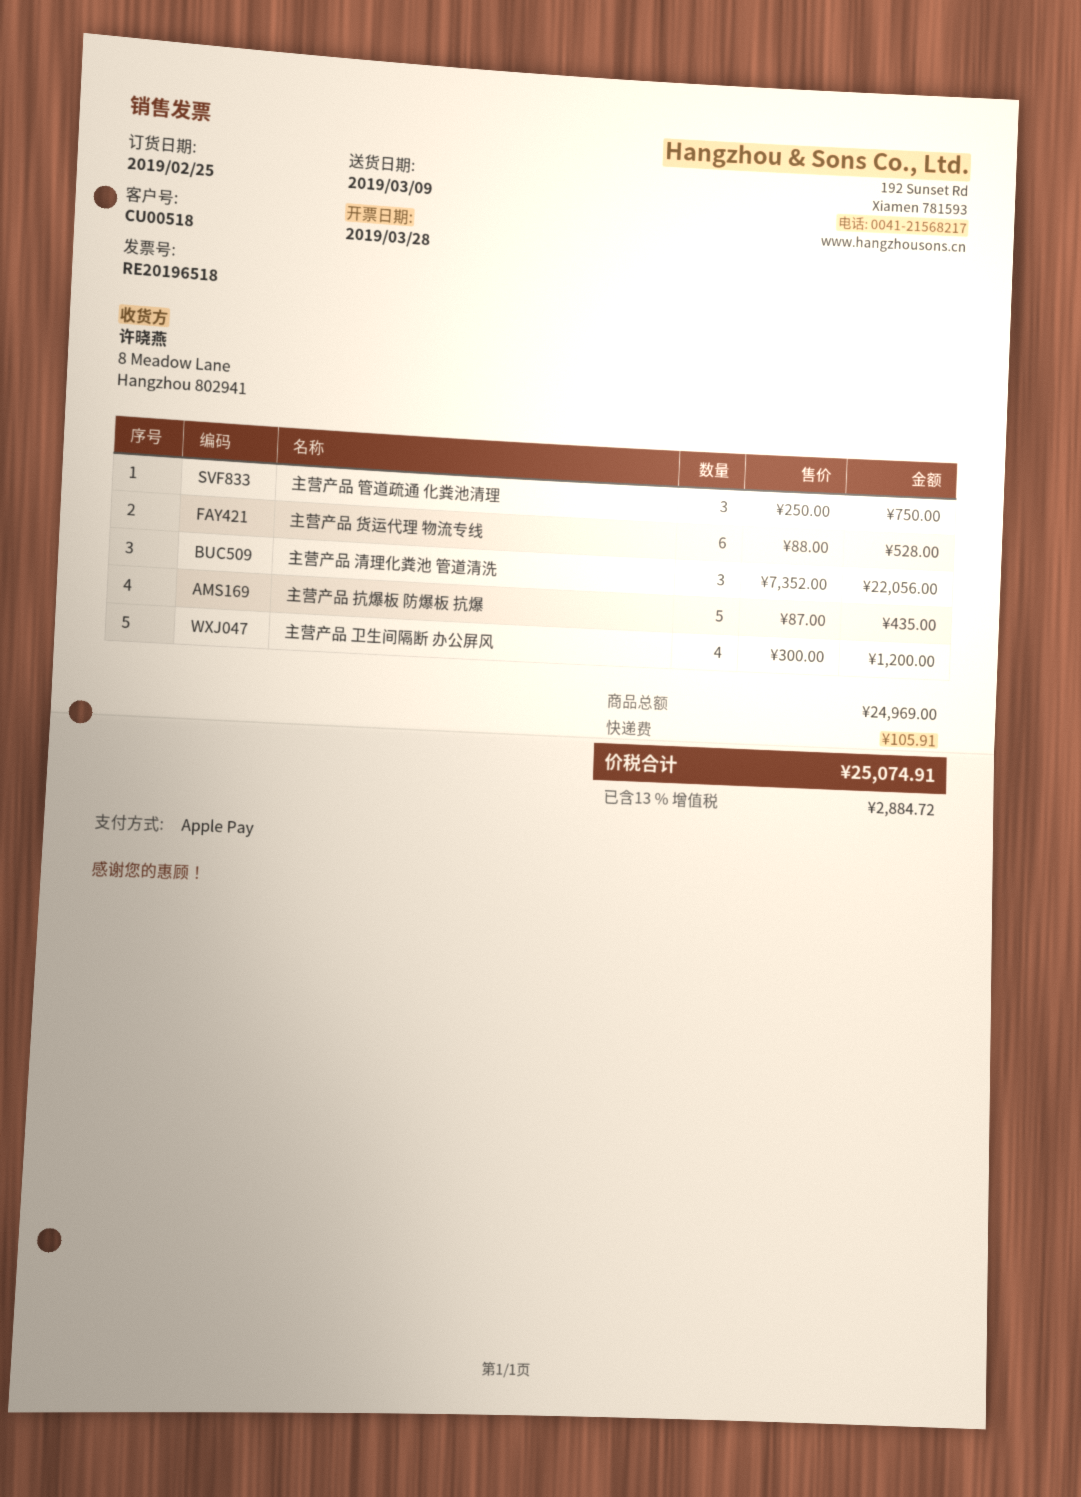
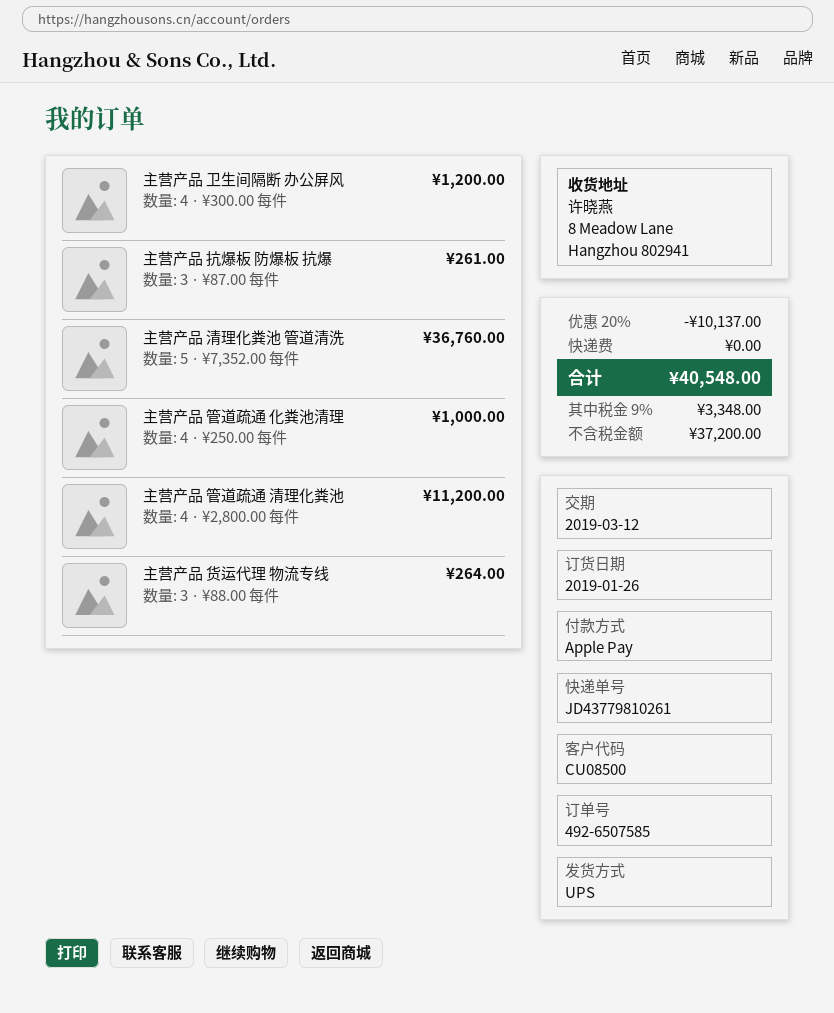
order date: 2019-02-25 -> 2019-01-26
delivery date: 2019-03-09 -> 2019-03-12
customer number: CU00518 -> CU08500
主营产品 管道疏通 化粪池清理: 3 x 250.00 = 750.00 -> 4 x 250.00 = 1000.00
主营产品 货运代理 物流专线: 6 x 88.00 = 528.00 -> 3 x 88.00 = 264.00
主营产品 清理化粪池 管道清洗: 3 x 7352.00 = 22056.00 -> 5 x 7352.00 = 36760.00
主营产品 抗爆板 防爆板 抗爆: 5 x 87.00 = 435.00 -> 3 x 87.00 = 261.00
主营产品 管道疏通 清理化粪池: none -> 4 x 2800.00 = 11200.00
discount: none -> 20% = 10137.00
shipping: 105.91 -> 0.00
tax: 13% = 2884.72 -> 9% = 3348.00
total: 25074.91 -> 40548.00

